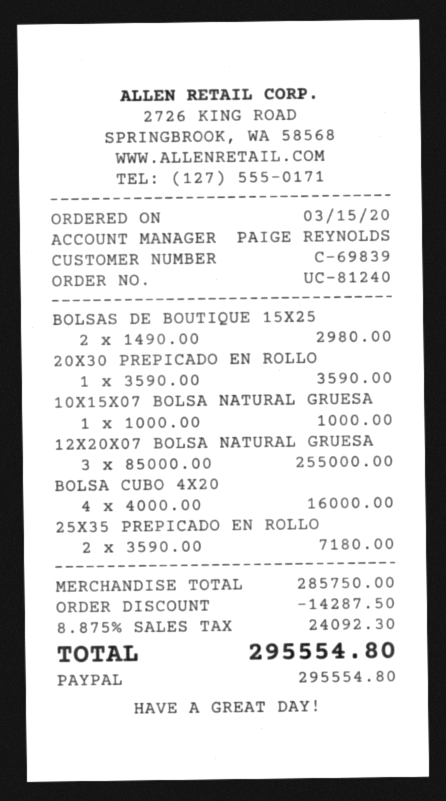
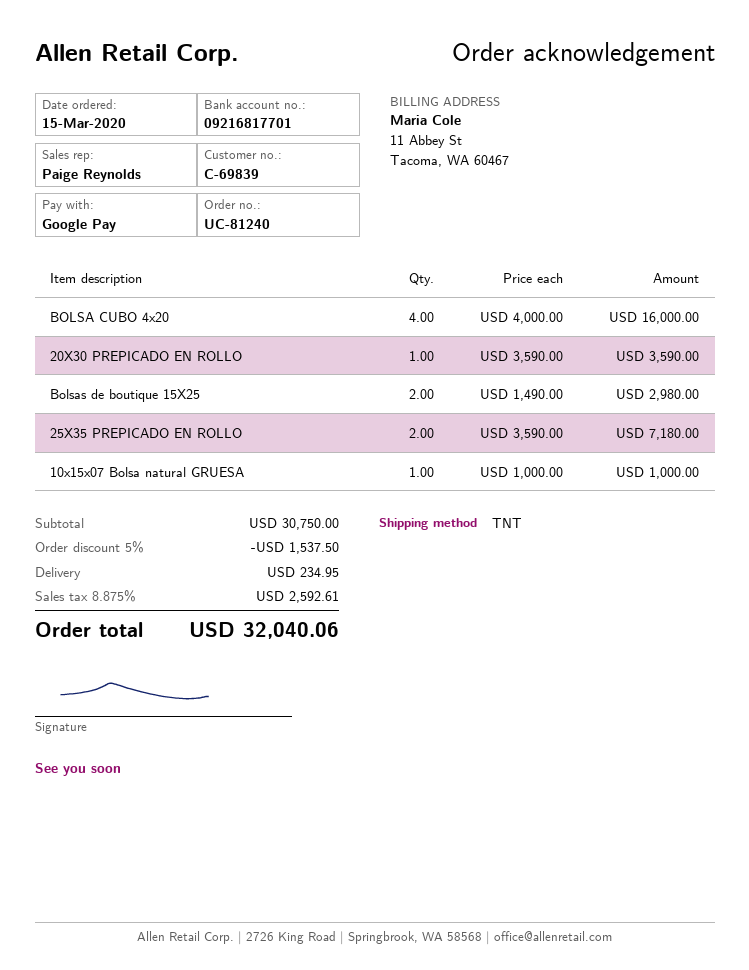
payment method: PayPal -> Google Pay
12X20X07 BOLSA NATURAL GRUESA: 3 x 85000.00 = 255000.00 -> none
subtotal: 285750.00 -> 30750.00
discount: 14287.50 -> 1537.50
shipping: none -> 234.95
tax: 8.875% = 24092.30 -> 8.875% = 2592.61
total: 295554.80 -> 32040.06

